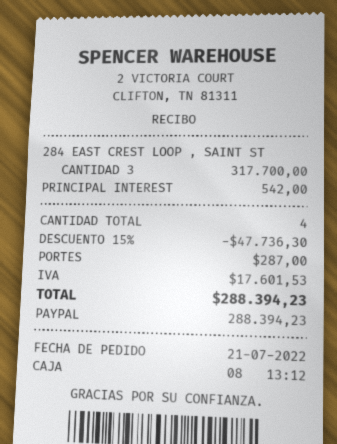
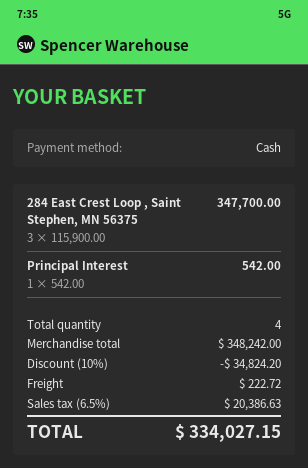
payment method: PayPal -> cash
284 EAST CREST LOOP , SAINT ST: 3 for 317700.00 -> 3 for 347700.00
discount: 15% = 47736.30 -> 10% = 34824.20
shipping: 287.00 -> 222.72
tax: 17601.53 -> 20386.63
total: 288394.23 -> 334027.15

